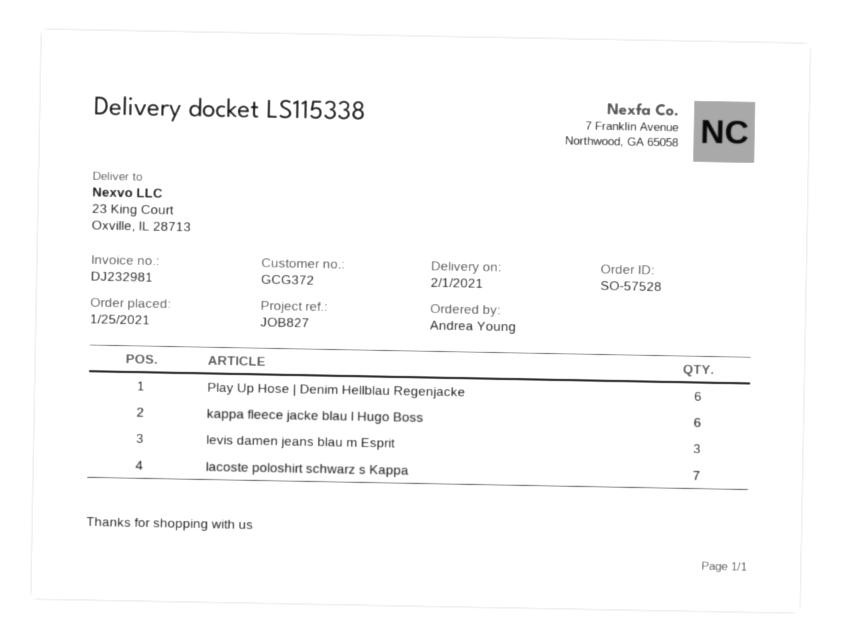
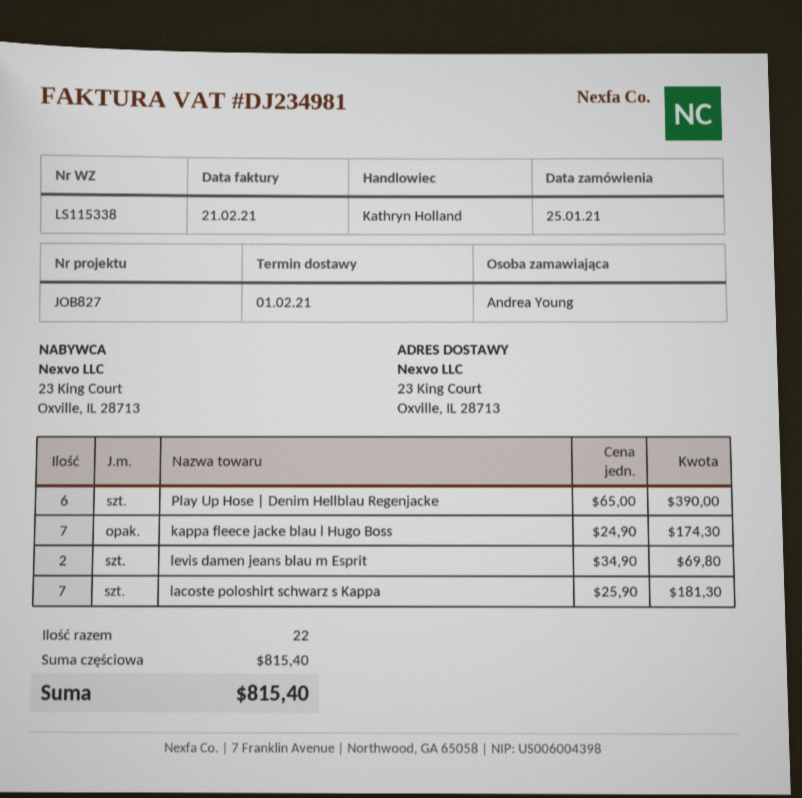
invoice number: DJ232981 -> DJ234981
kappa fleece jacke blau l Hugo Boss: 6 -> 7
levis damen jeans blau m Esprit: 3 -> 2

